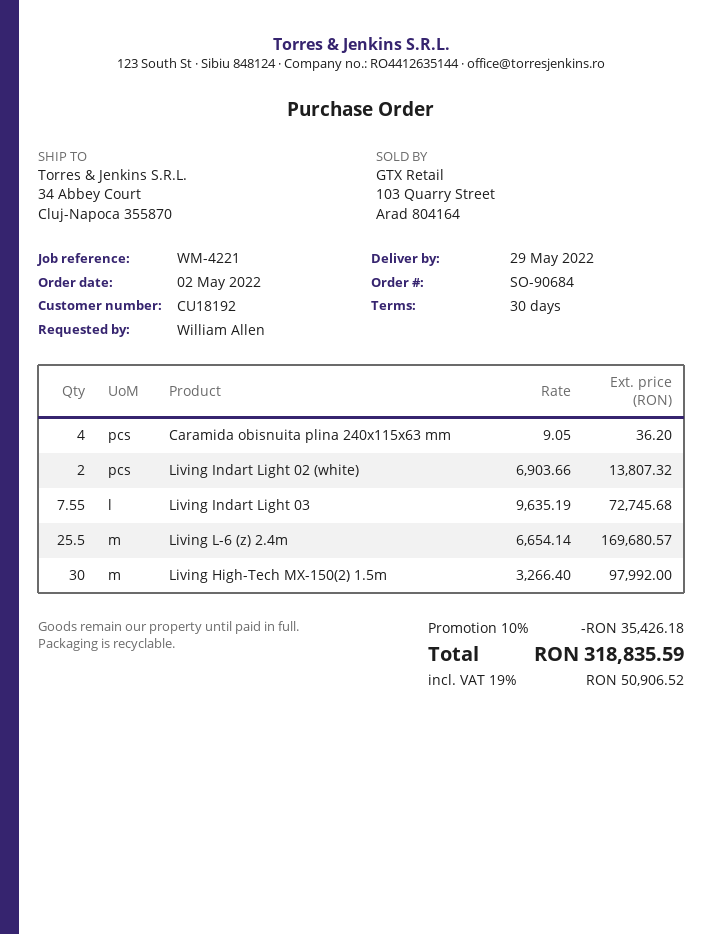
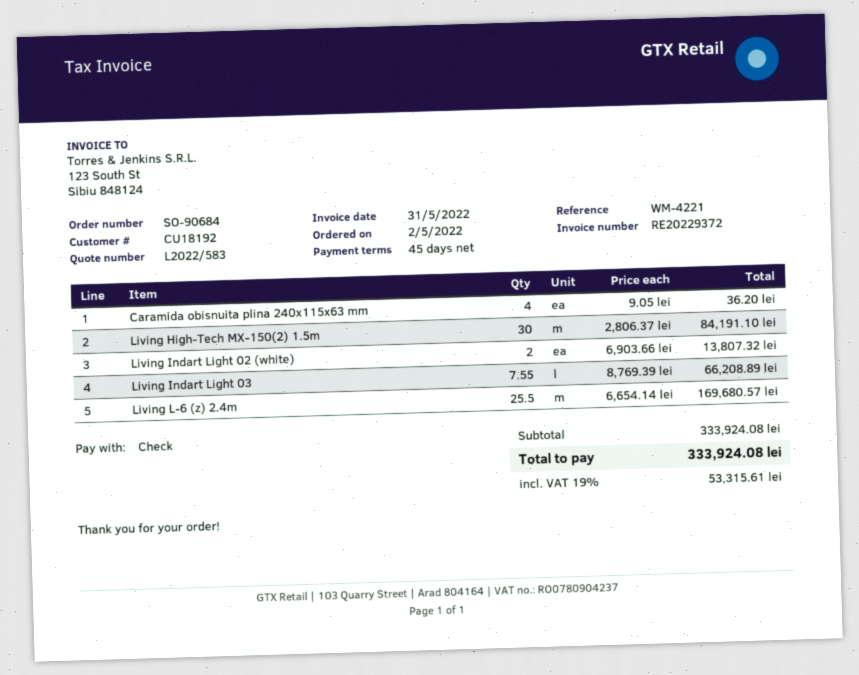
payment terms: 30 days -> 45 days
Living Indart Light 03: 7.55 x 9635.19 = 72745.68 -> 7.55 x 8769.39 = 66208.89
Living High-Tech МХ-150(2) 1.5m: 30 x 3266.40 = 97992.00 -> 30 x 2806.37 = 84191.10
discount: 10% = 35426.18 -> none
tax: 19% = 50906.52 -> 19% = 53315.61
total: 318835.59 -> 333924.08

